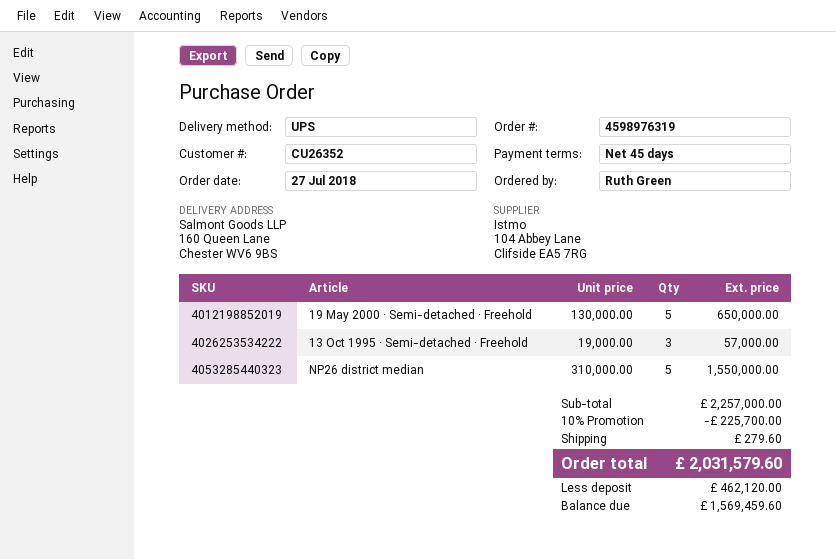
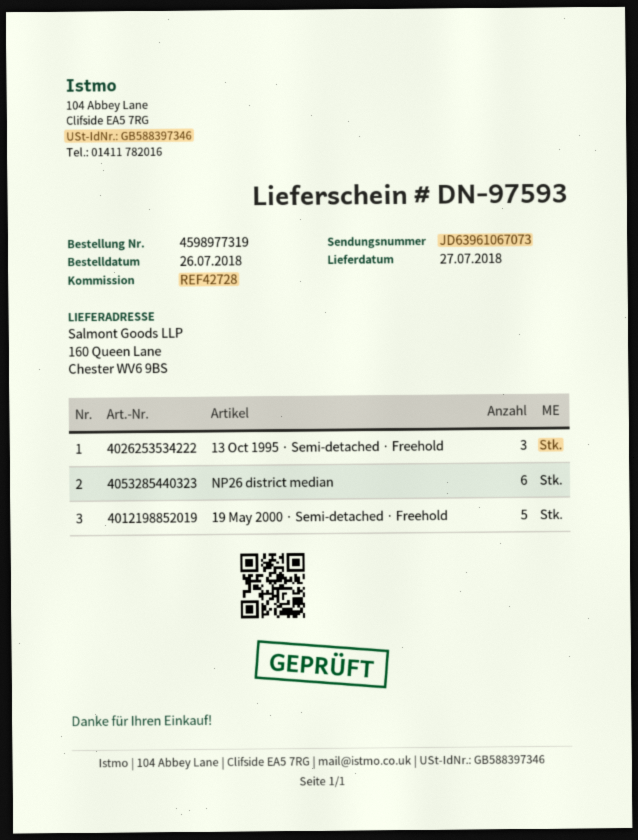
order number: 4598976319 -> 4598977319
order date: 2018-07-27 -> 2018-07-26
NP26 district median: 5 -> 6

